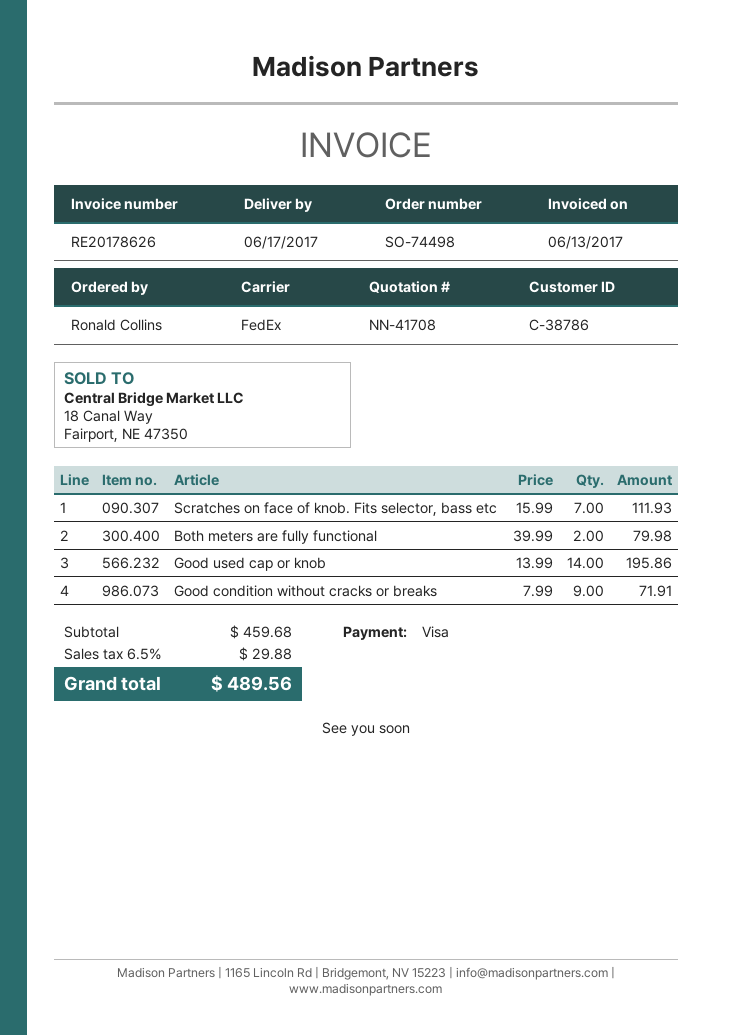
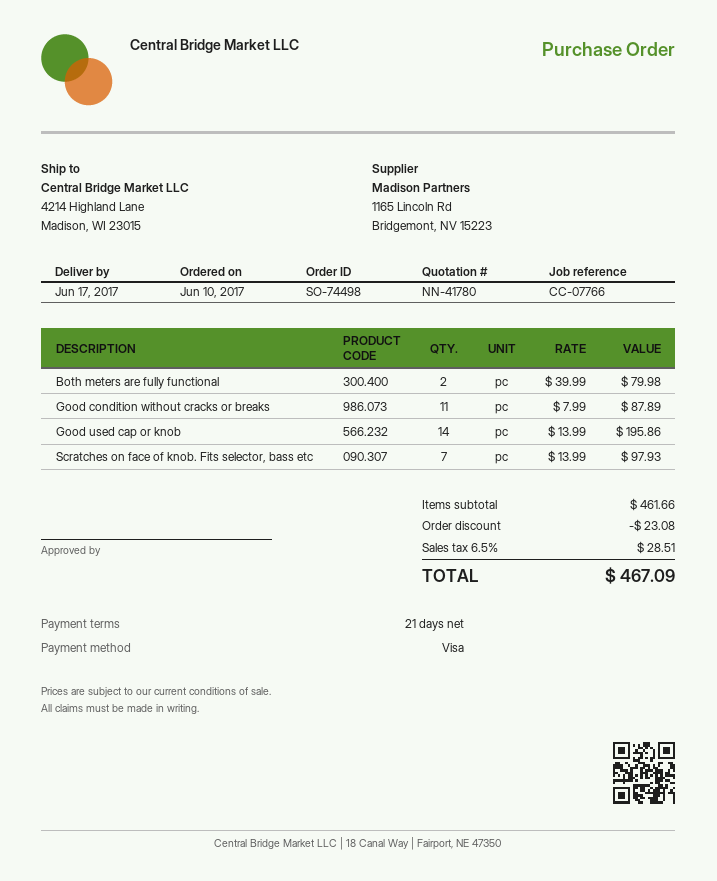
quote number: NN-41708 -> NN-41780
Scratches on face of knob. Fits selector, bass etc: 7 x 15.99 = 111.93 -> 7 x 13.99 = 97.93
Good condition without cracks or breaks: 9 x 7.99 = 71.91 -> 11 x 7.99 = 87.89
subtotal: 459.68 -> 461.66
discount: none -> 23.08
tax: 6.5% = 29.88 -> 6.5% = 28.51
total: 489.56 -> 467.09

